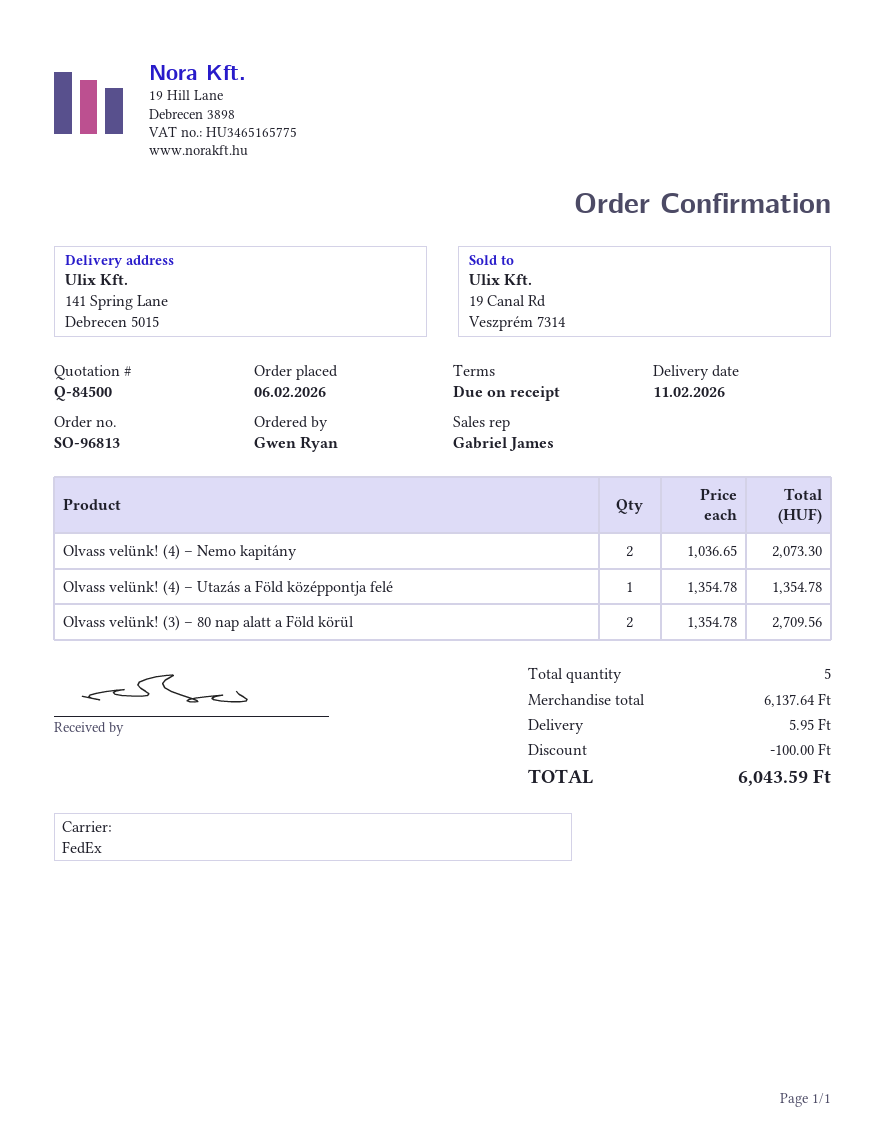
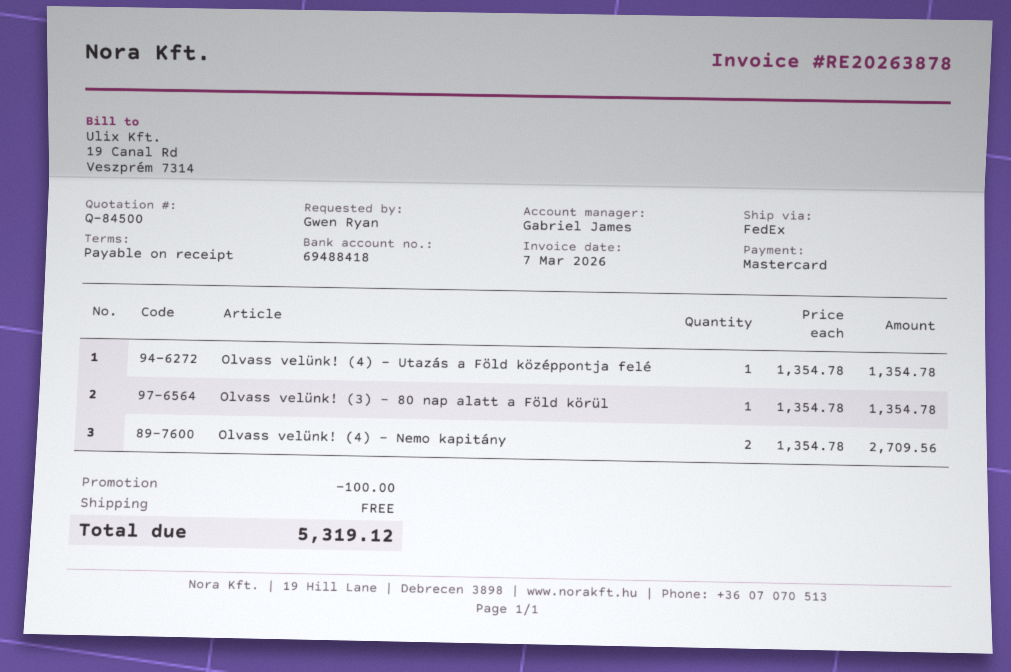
Olvass velünk! (4) – Nemo kapitány: 2 x 1036.65 = 2073.30 -> 2 x 1354.78 = 2709.56
Olvass velünk! (3) – 80 nap alatt a Föld körül: 2 x 1354.78 = 2709.56 -> 1 x 1354.78 = 1354.78
shipping: 5.95 -> 0.00
total: 6043.59 -> 5319.12

